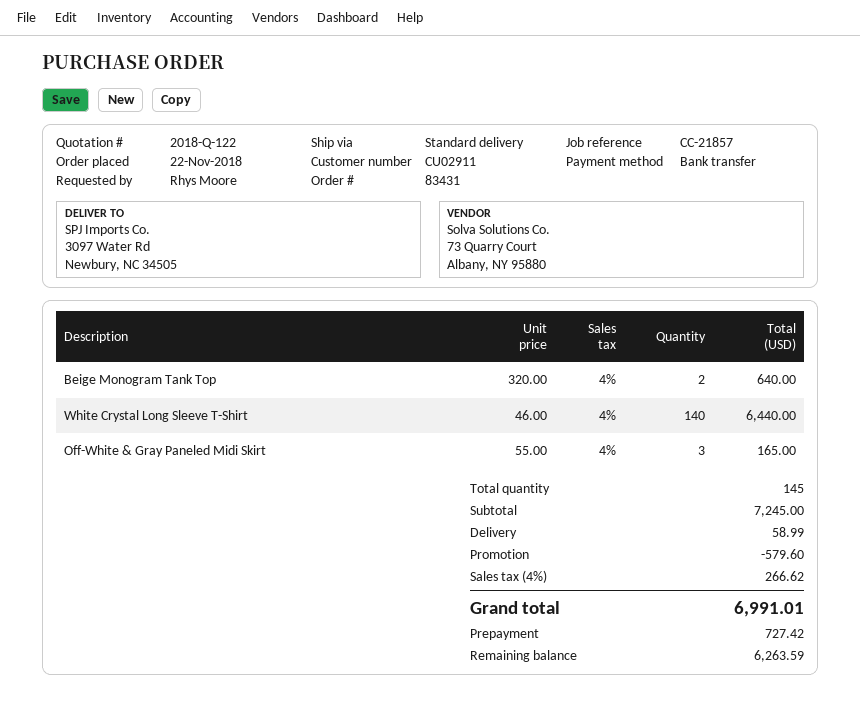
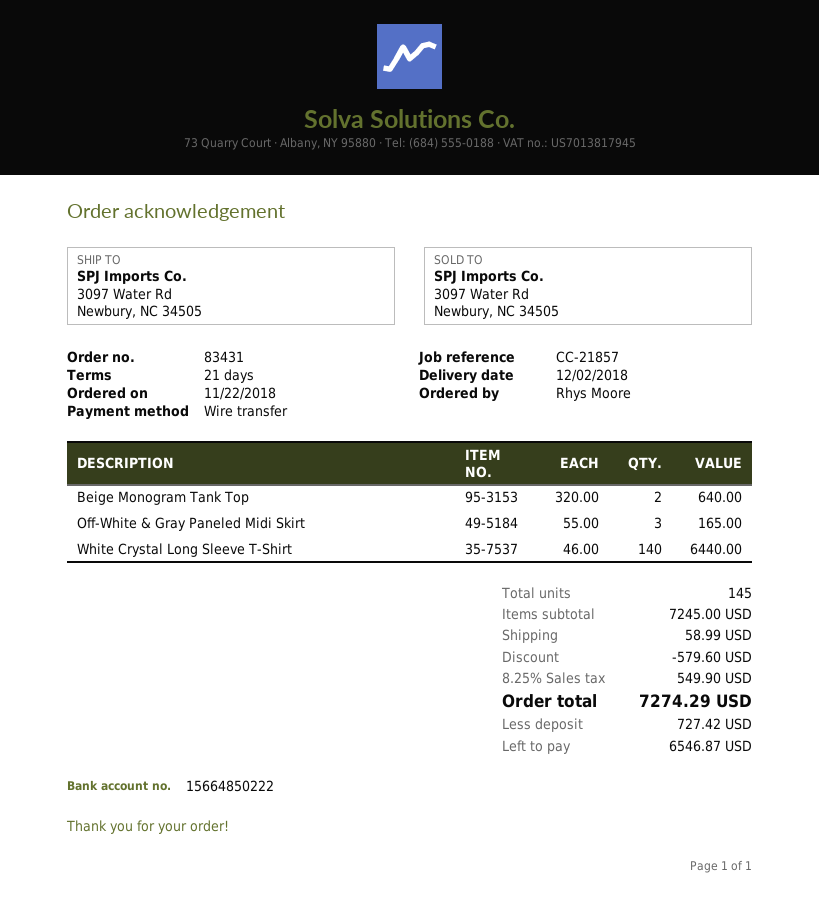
tax: 4% = 266.62 -> 8.25% = 549.90
total: 6991.01 -> 7274.29
balance: 6263.59 -> 6546.87

